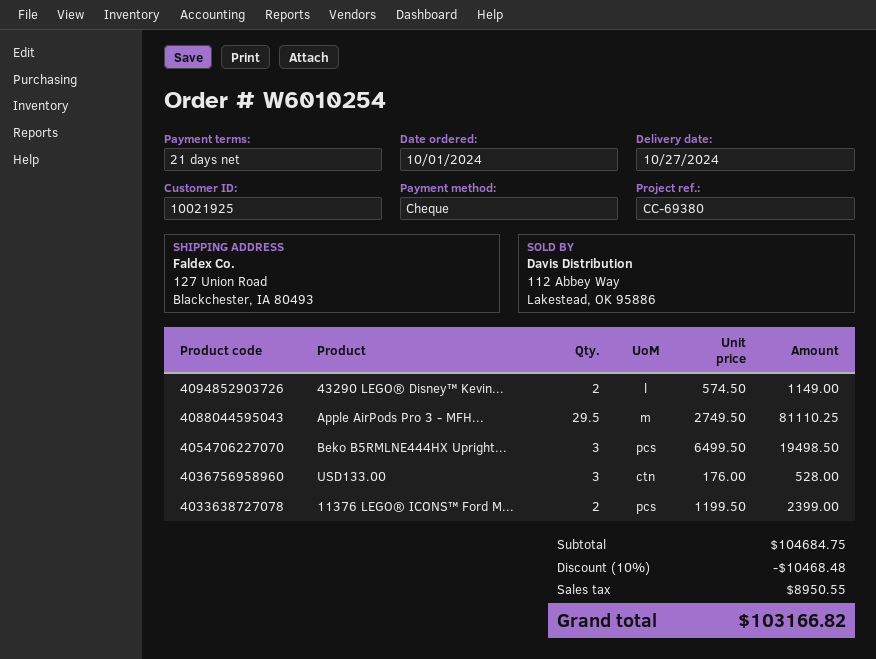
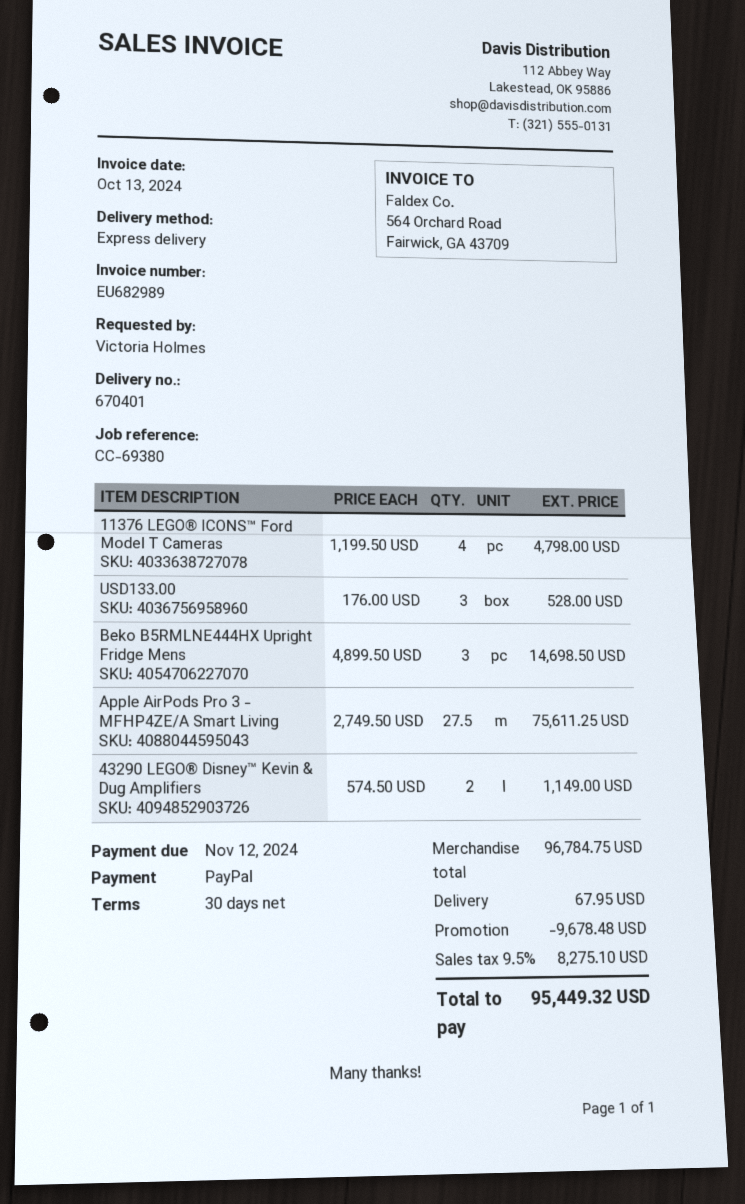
payment terms: 21 days -> 30 days
payment method: cheque -> PayPal
Apple AirPods Pro 3 - MFH...: 29.5 x 2749.50 = 81110.25 -> 27.5 x 2749.50 = 75611.25
Beko B5RMLNE444HX Upright...: 3 x 6499.50 = 19498.50 -> 3 x 4899.50 = 14698.50
11376 LEGO® ICONS™ Ford M...: 2 x 1199.50 = 2399.00 -> 4 x 1199.50 = 4798.00
subtotal: 104684.75 -> 96784.75
discount: 10468.48 -> 9678.48
shipping: none -> 67.95
tax: 8950.55 -> 8275.10
total: 103166.82 -> 95449.32

